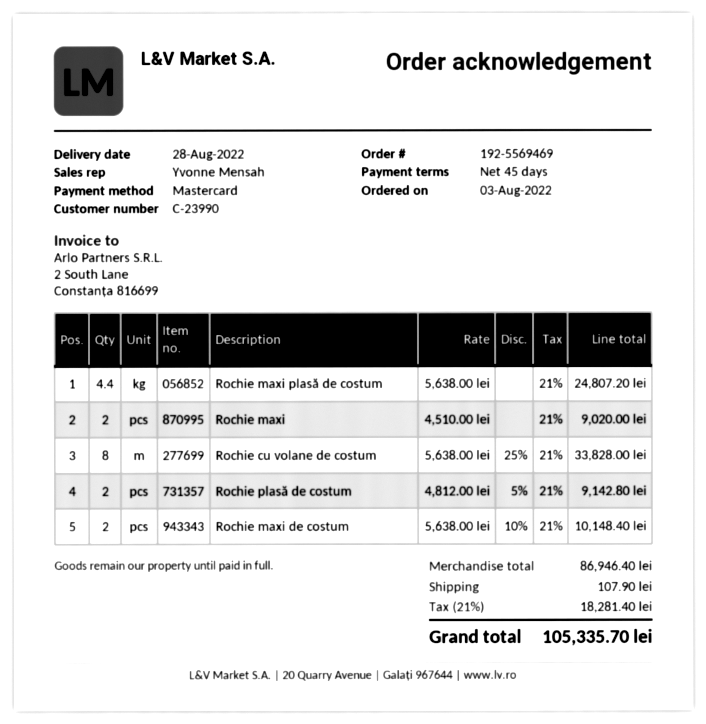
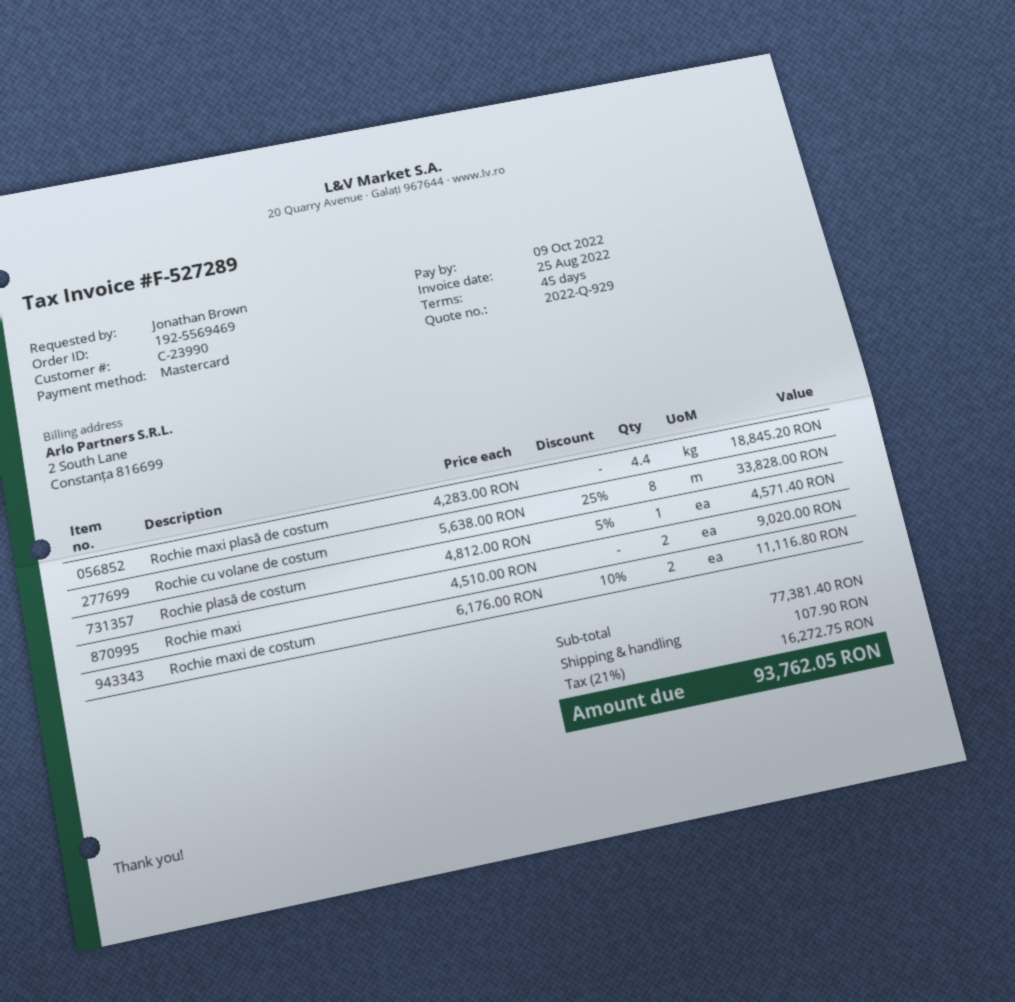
Rochie maxi plasă de costum: 4.4 x 5638.00 = 24807.20 -> 4.4 x 4283.00 = 18845.20
Rochie plasă de costum: 2 x 4812.00 - 5% = 9142.80 -> 1 x 4812.00 - 5% = 4571.40
Rochie maxi de costum: 2 x 5638.00 - 10% = 10148.40 -> 2 x 6176.00 - 10% = 11116.80
subtotal: 86946.40 -> 77381.40
tax: 21% = 18281.40 -> 21% = 16272.75
total: 105335.70 -> 93762.05

